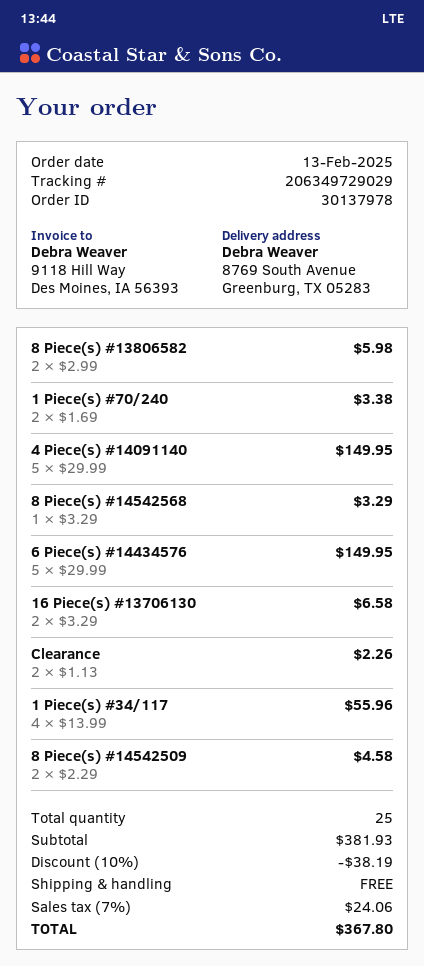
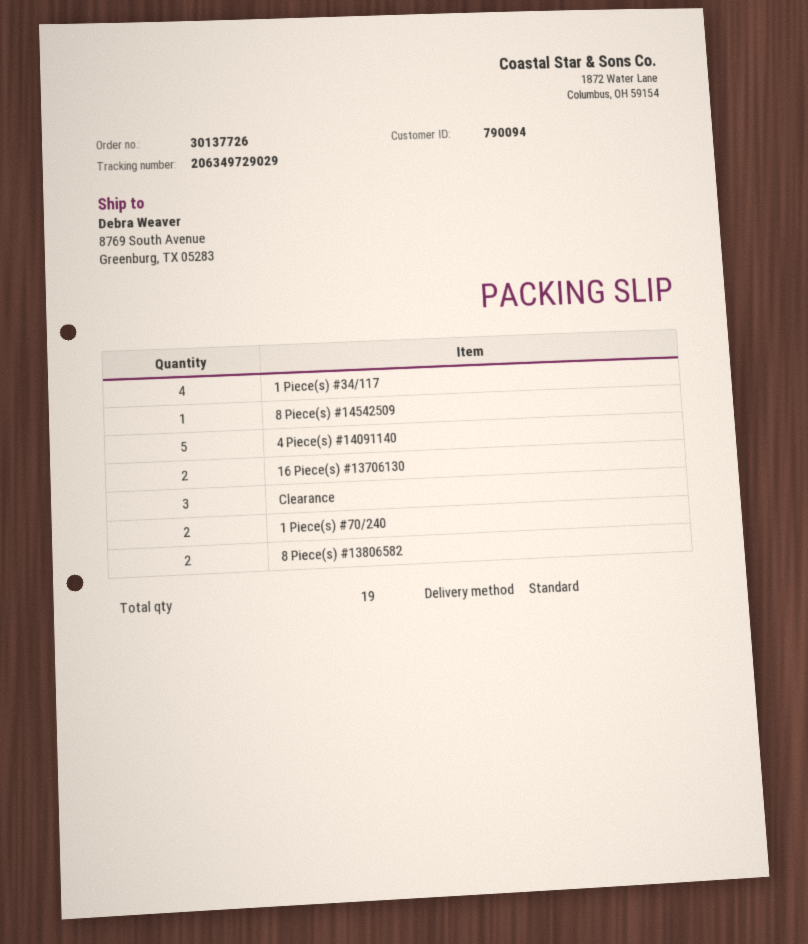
order number: 30137978 -> 30137726
8 Piece(s) #14542568: 1 -> none
6 Piece(s) #14434576: 5 -> none
Clearance: 2 -> 3
8 Piece(s) #14542509: 2 -> 1
total quantity: 25 -> 19

